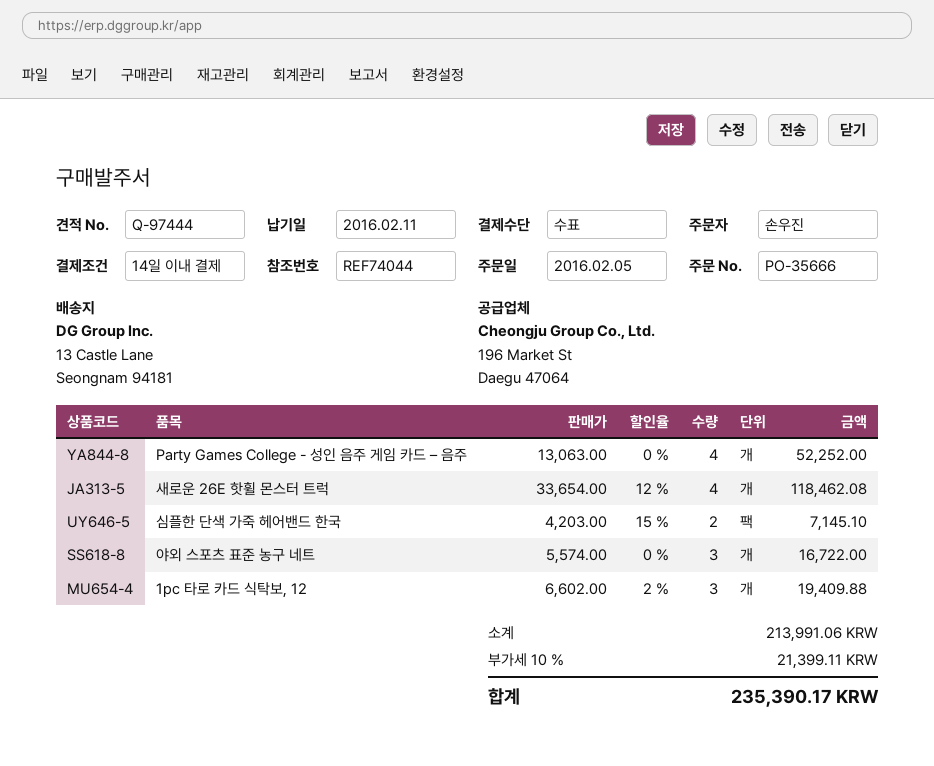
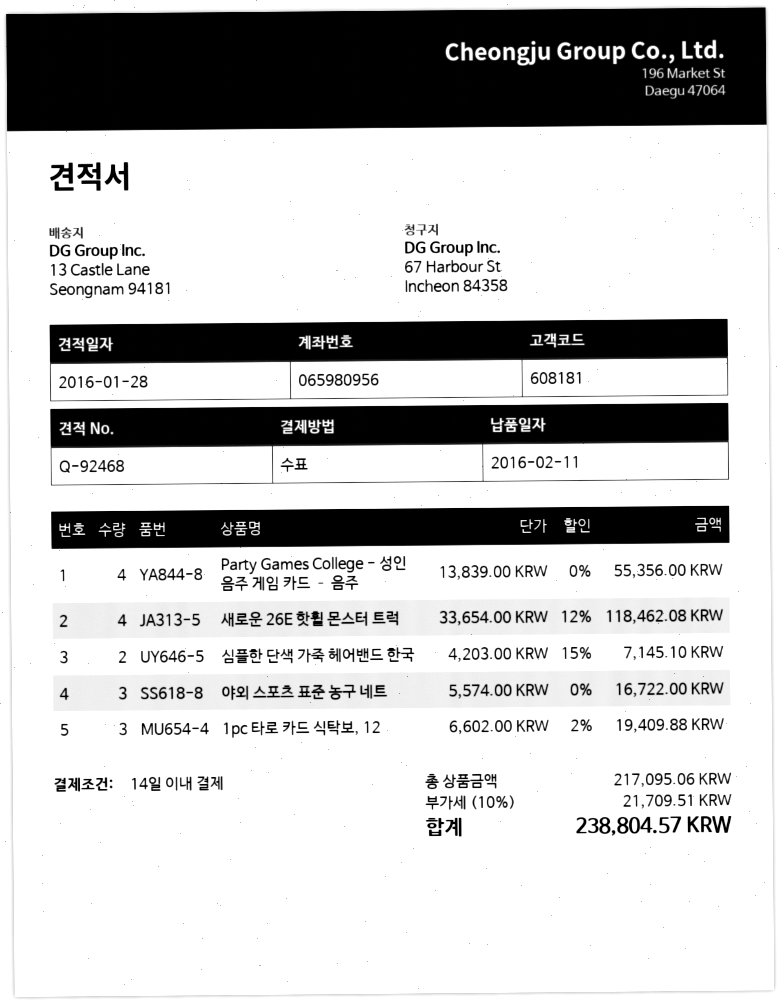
quote number: Q-97444 -> Q-92468
Party Games College - 성인 음주 게임 카드 – 음주: 4 x 13063.00 = 52252.00 -> 4 x 13839.00 = 55356.00
subtotal: 213991.06 -> 217095.06
tax: 10% = 21399.11 -> 10% = 21709.51
total: 235390.17 -> 238804.57

